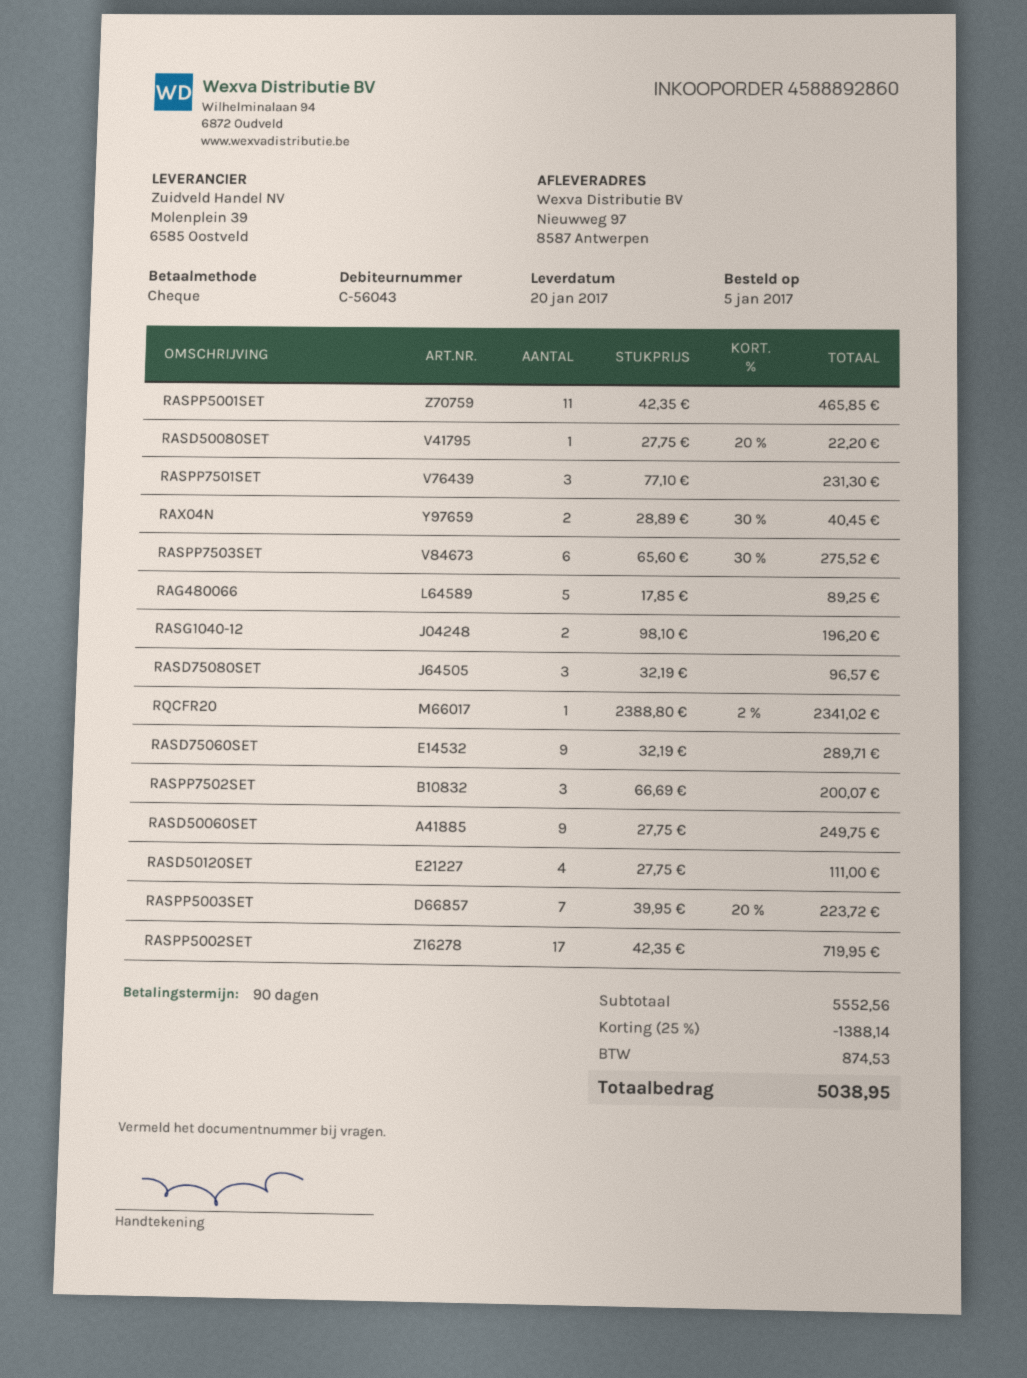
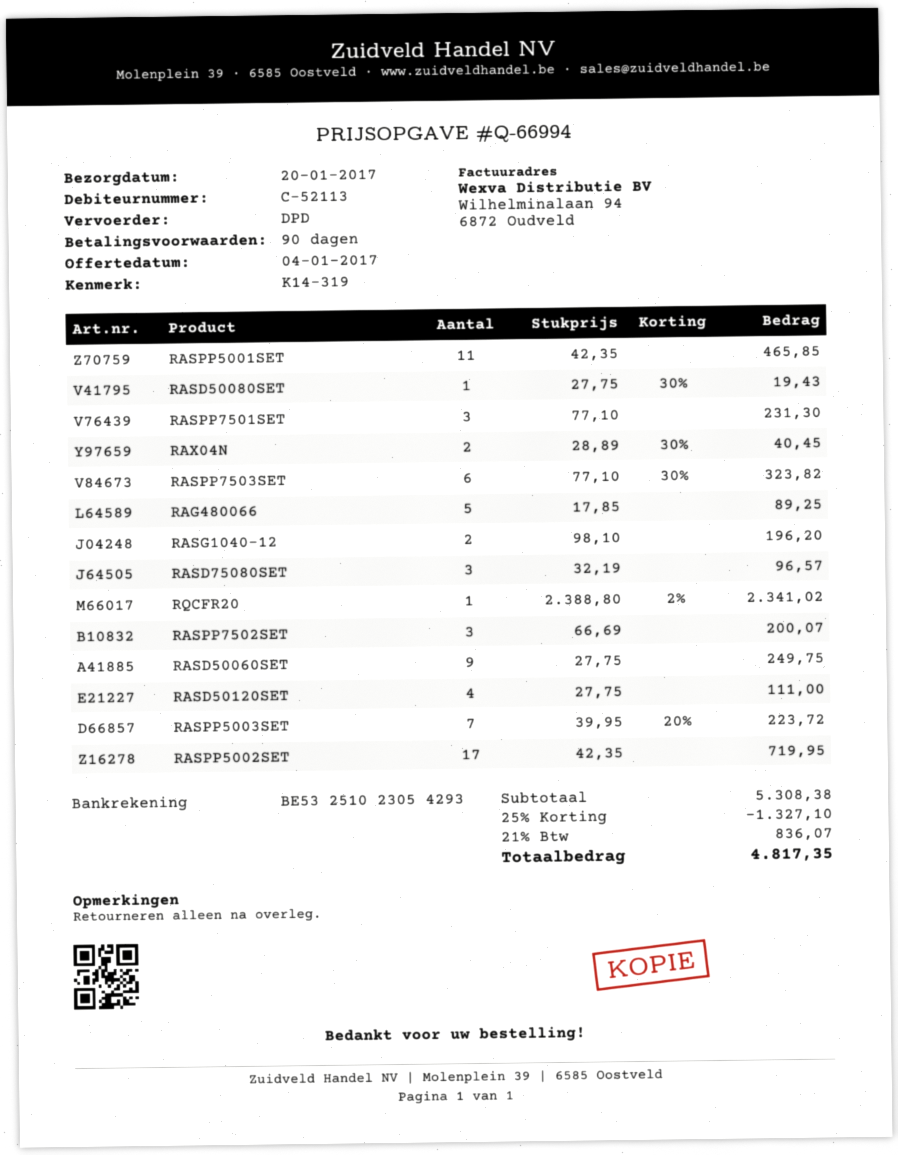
customer number: C-56043 -> C-52113
RASD50080SET: 1 x 27.75 - 20% = 22.20 -> 1 x 27.75 - 30% = 19.43
RASPP7503SET: 6 x 65.60 - 30% = 275.52 -> 6 x 77.10 - 30% = 323.82
RASD75060SET: 9 x 32.19 = 289.71 -> none
subtotal: 5552.56 -> 5308.38
discount: 25% = 1388.14 -> 25% = 1327.10
tax: 874.53 -> 836.07
total: 5038.95 -> 4817.35

